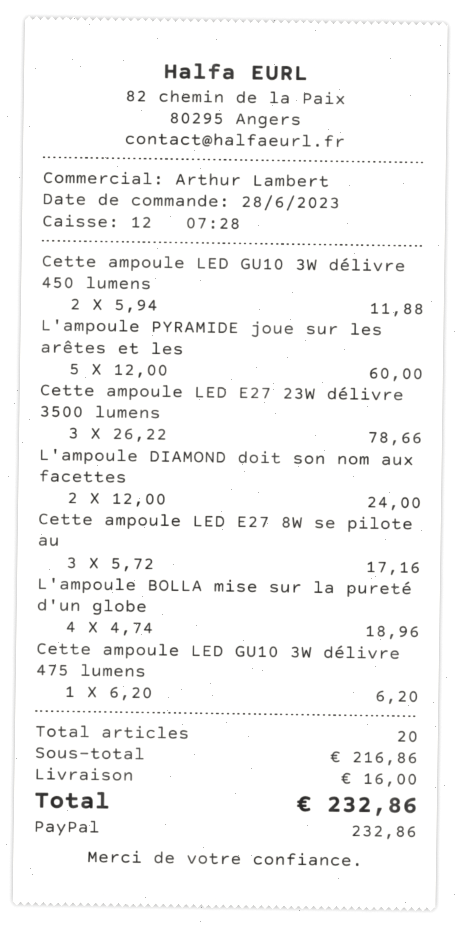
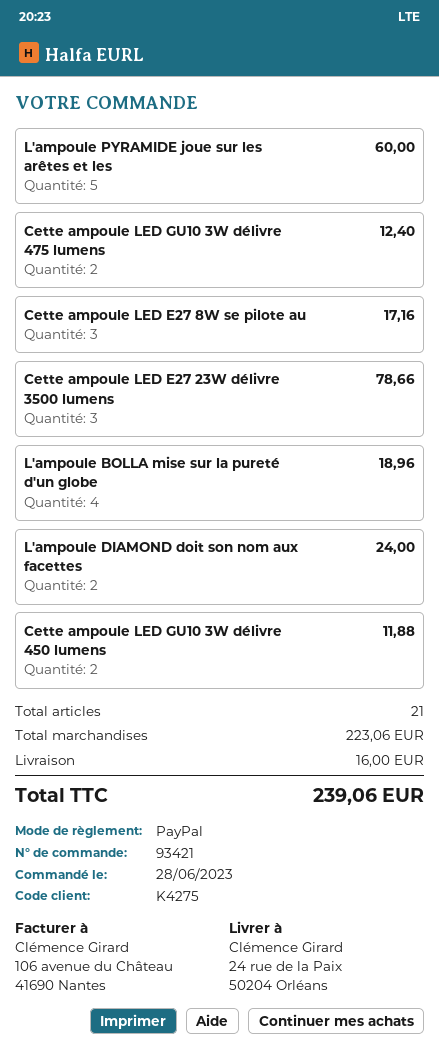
Cette ampoule LED GU10 3W délivre 475 lumens: 1 for 6.20 -> 2 for 12.40
total quantity: 20 -> 21
subtotal: 216.86 -> 223.06
total: 232.86 -> 239.06

